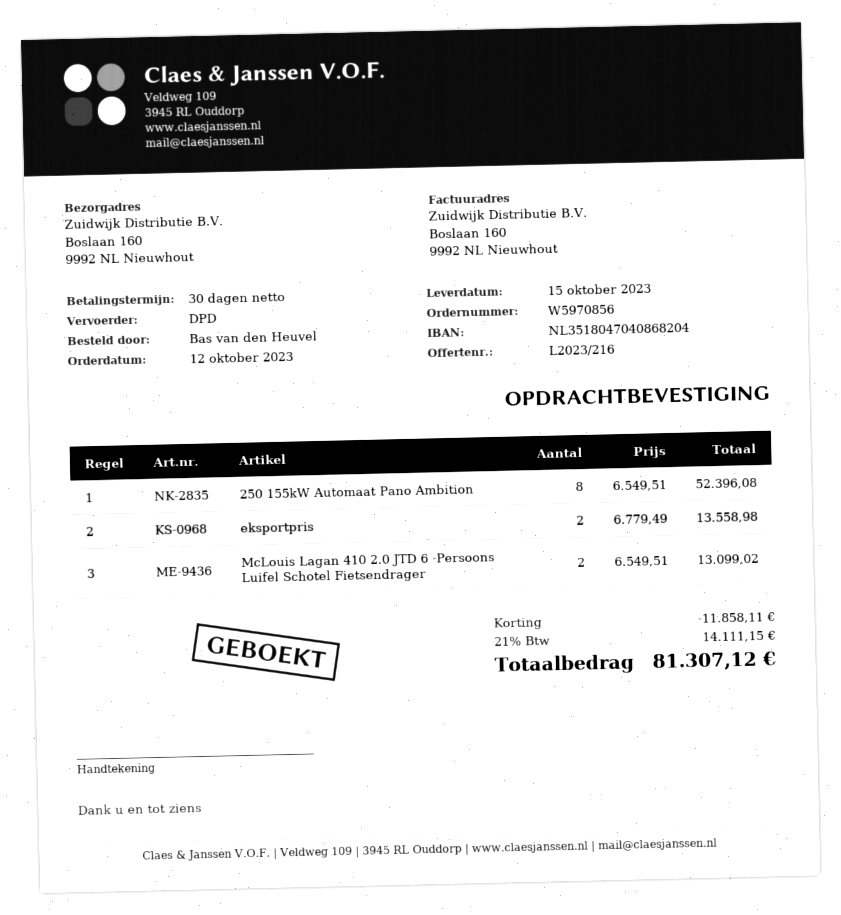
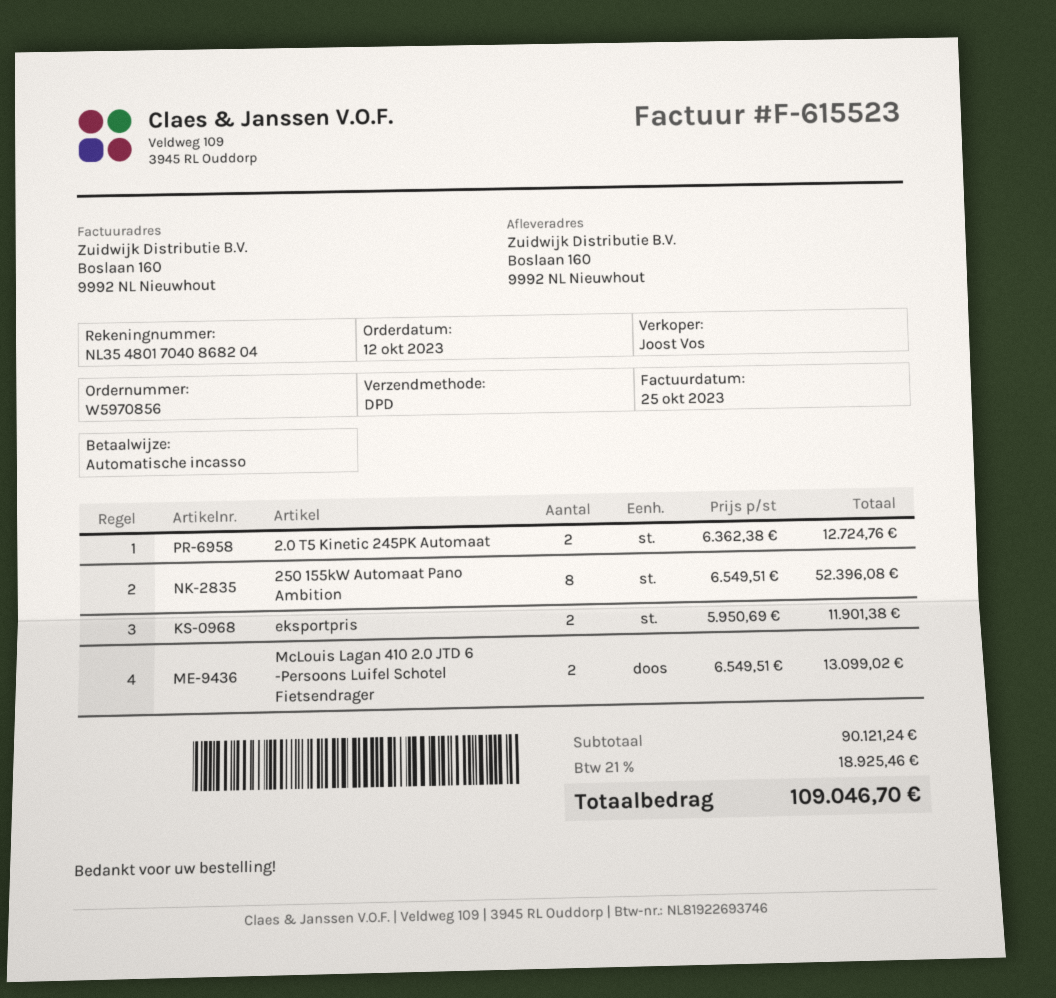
bank account: NL3518047040868204 -> NL3548017040868204
eksportpris: 2 x 6779.49 = 13558.98 -> 2 x 5950.69 = 11901.38
2.0 T5 Kinetic 245PK Automaat: none -> 2 x 6362.38 = 12724.76
discount: 11858.11 -> none
tax: 21% = 14111.15 -> 21% = 18925.46
total: 81307.12 -> 109046.70

